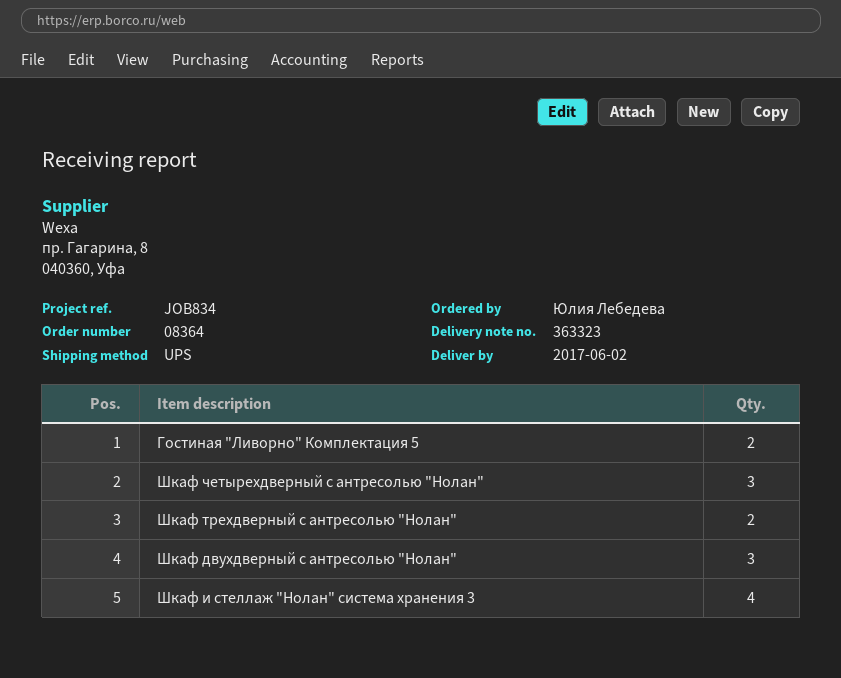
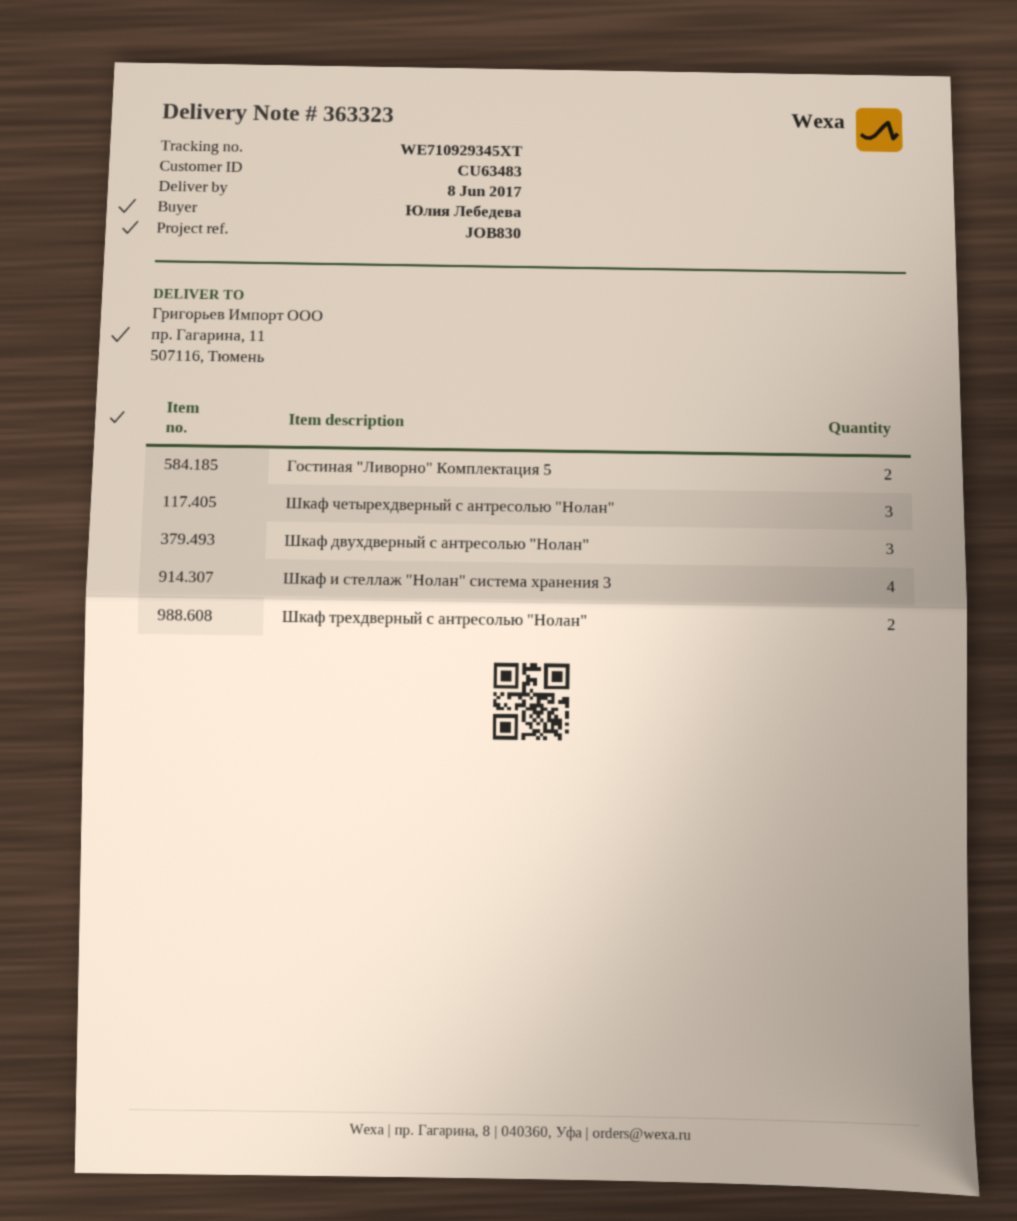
delivery date: 2017-06-02 -> 2017-06-08
reference: JOB834 -> JOB830

